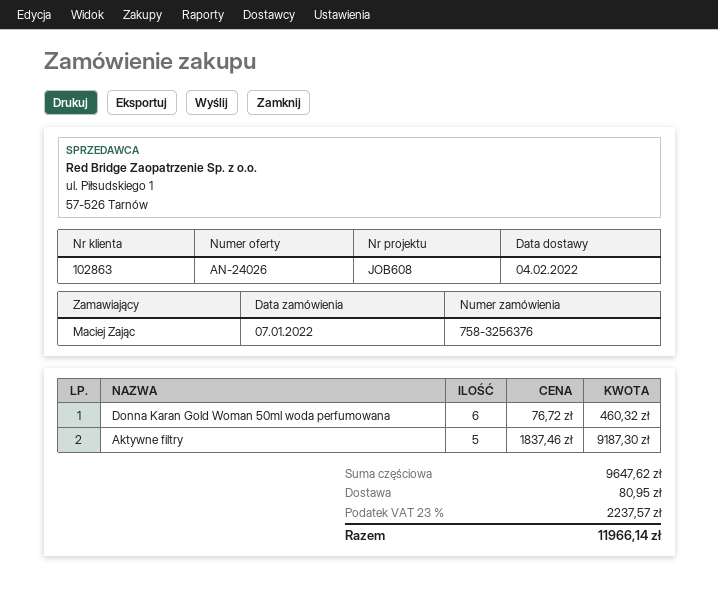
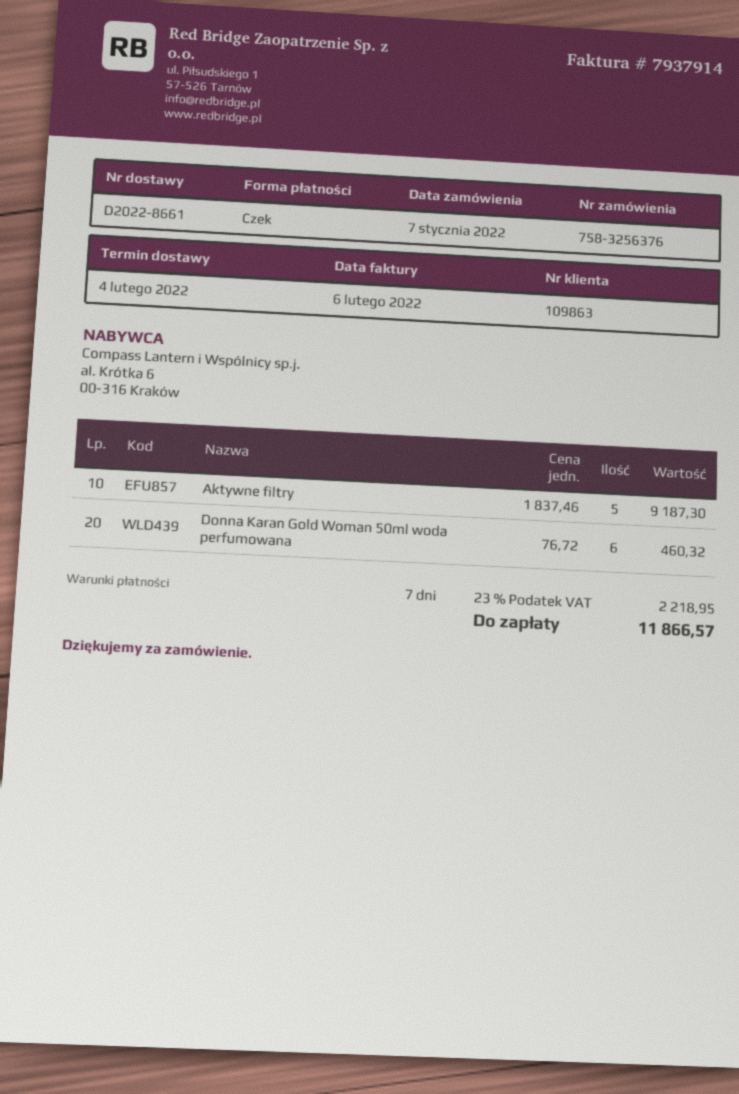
customer number: 102863 -> 109863
shipping: 80.95 -> none
tax: 23% = 2237.57 -> 23% = 2218.95
total: 11966.14 -> 11866.57

